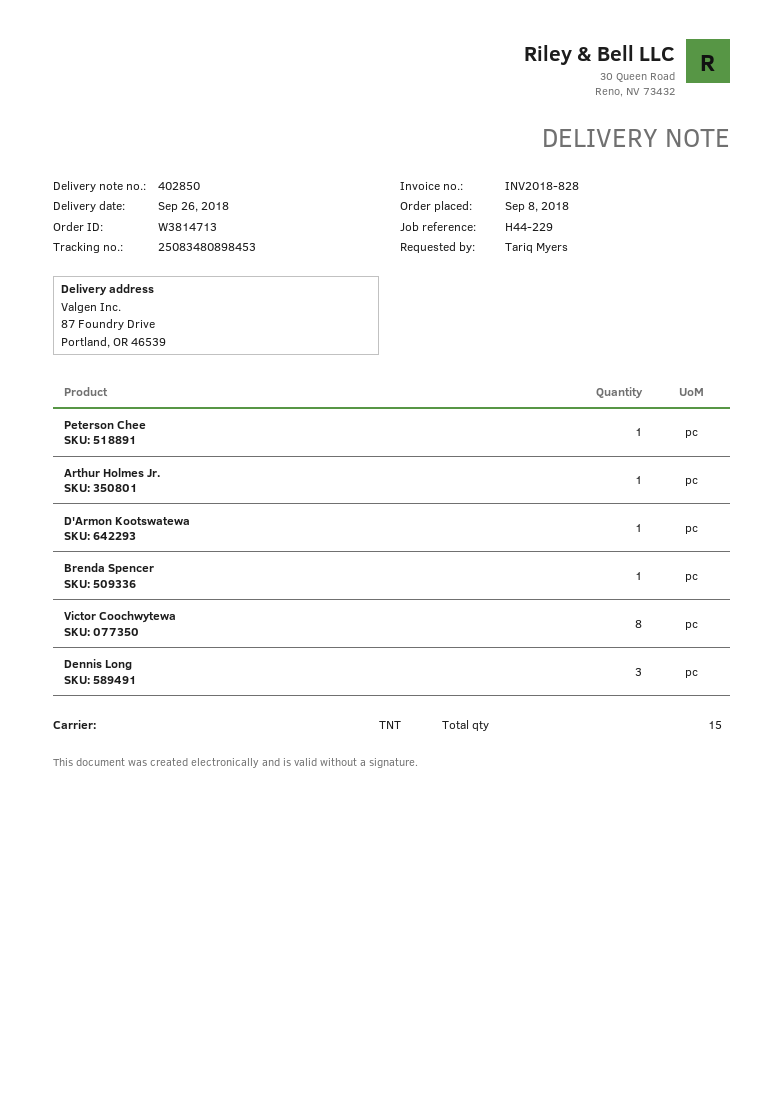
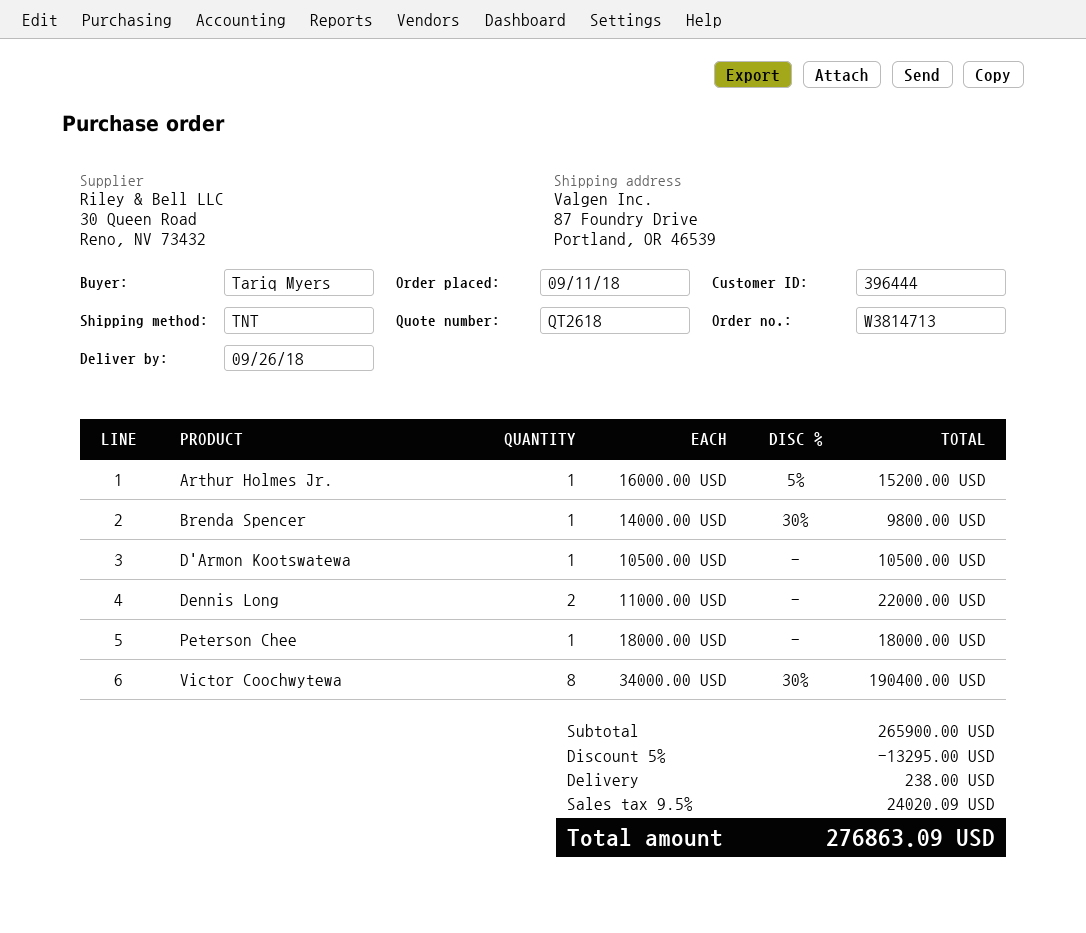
order date: 2018-09-08 -> 2018-09-11
Dennis Long: 3 -> 2

